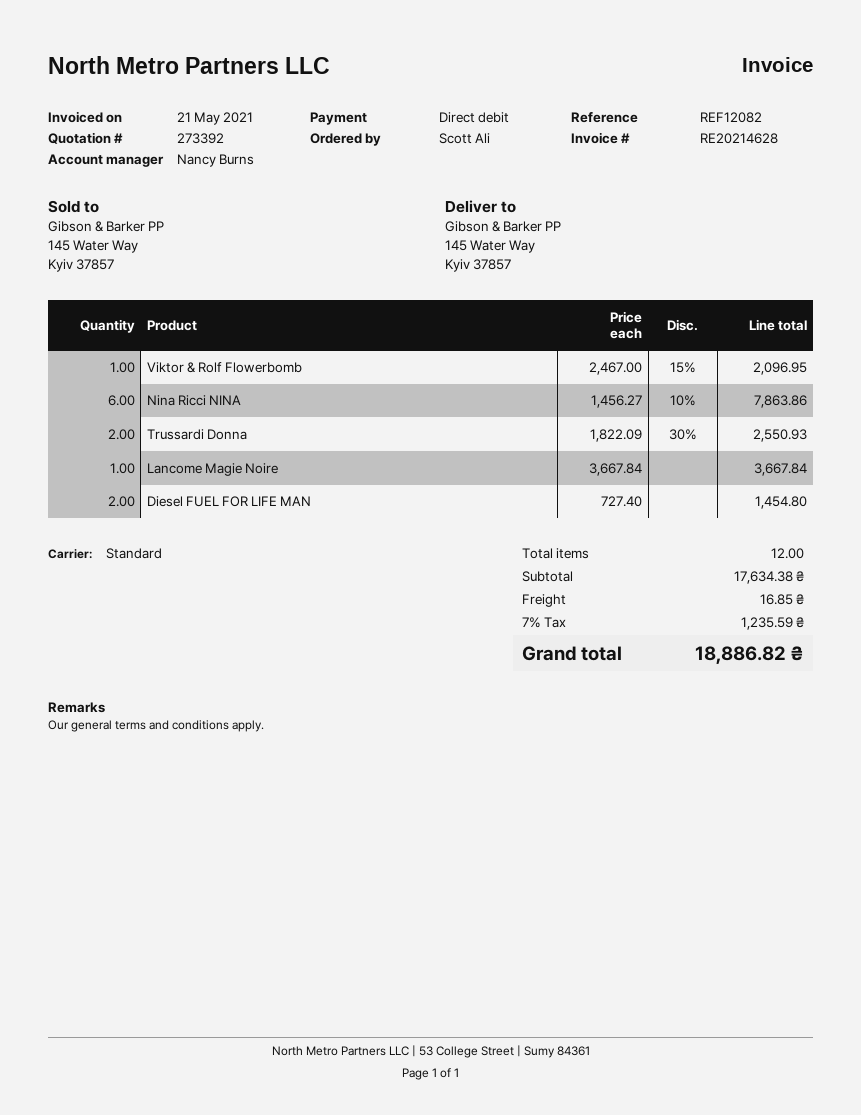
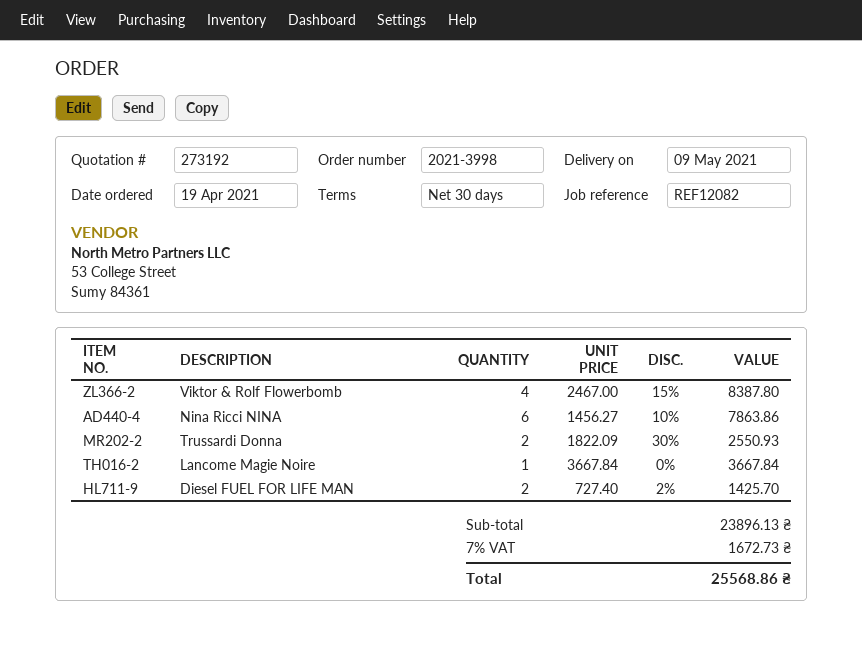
quote number: 273392 -> 273192
Viktor & Rolf Flowerbomb: 1 x 2467.00 - 15% = 2096.95 -> 4 x 2467.00 - 15% = 8387.80
Diesel FUEL FOR LIFE MAN: 2 x 727.40 = 1454.80 -> 2 x 727.40 - 2% = 1425.70
subtotal: 17634.38 -> 23896.13
shipping: 16.85 -> none
tax: 7% = 1235.59 -> 7% = 1672.73
total: 18886.82 -> 25568.86

